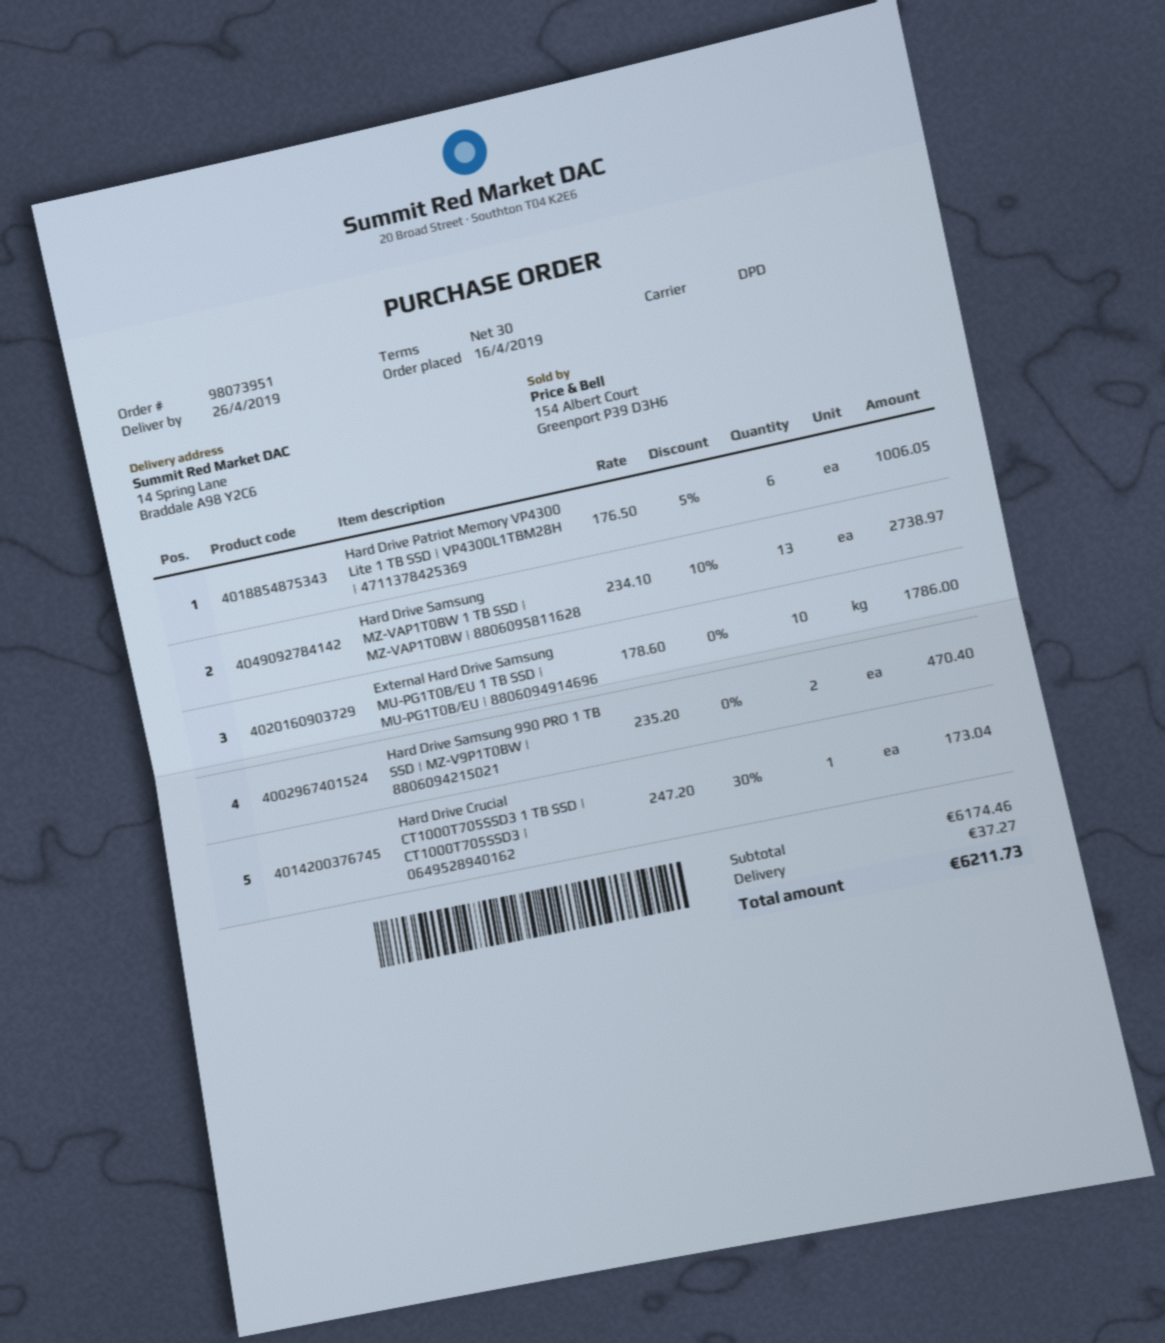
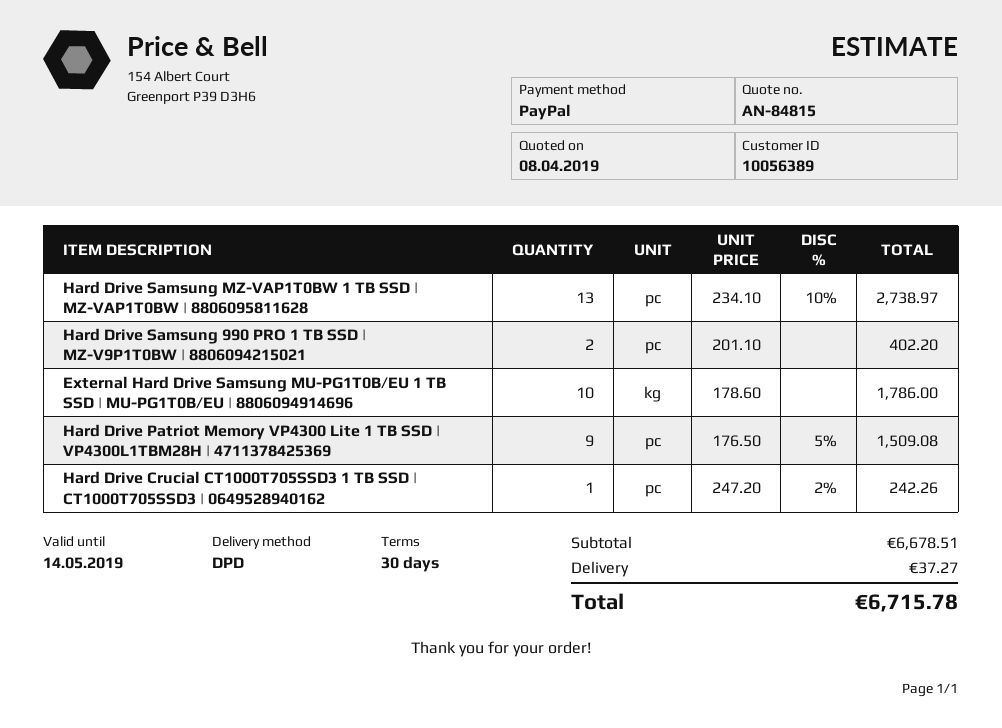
Hard Drive Patriot Memory VP4300 Lite 1 TB SSD | VP4300L1TBM28H | 4711378425369: 6 x 176.50 - 5% = 1006.05 -> 9 x 176.50 - 5% = 1509.08
Hard Drive Samsung 990 PRO 1 TB SSD | MZ-V9P1T0BW | 8806094215021: 2 x 235.20 = 470.40 -> 2 x 201.10 = 402.20
Hard Drive Crucial CT1000T705SSD3 1 TB SSD | CT1000T705SSD3 | 0649528940162: 1 x 247.20 - 30% = 173.04 -> 1 x 247.20 - 2% = 242.26
subtotal: 6174.46 -> 6678.51
total: 6211.73 -> 6715.78

